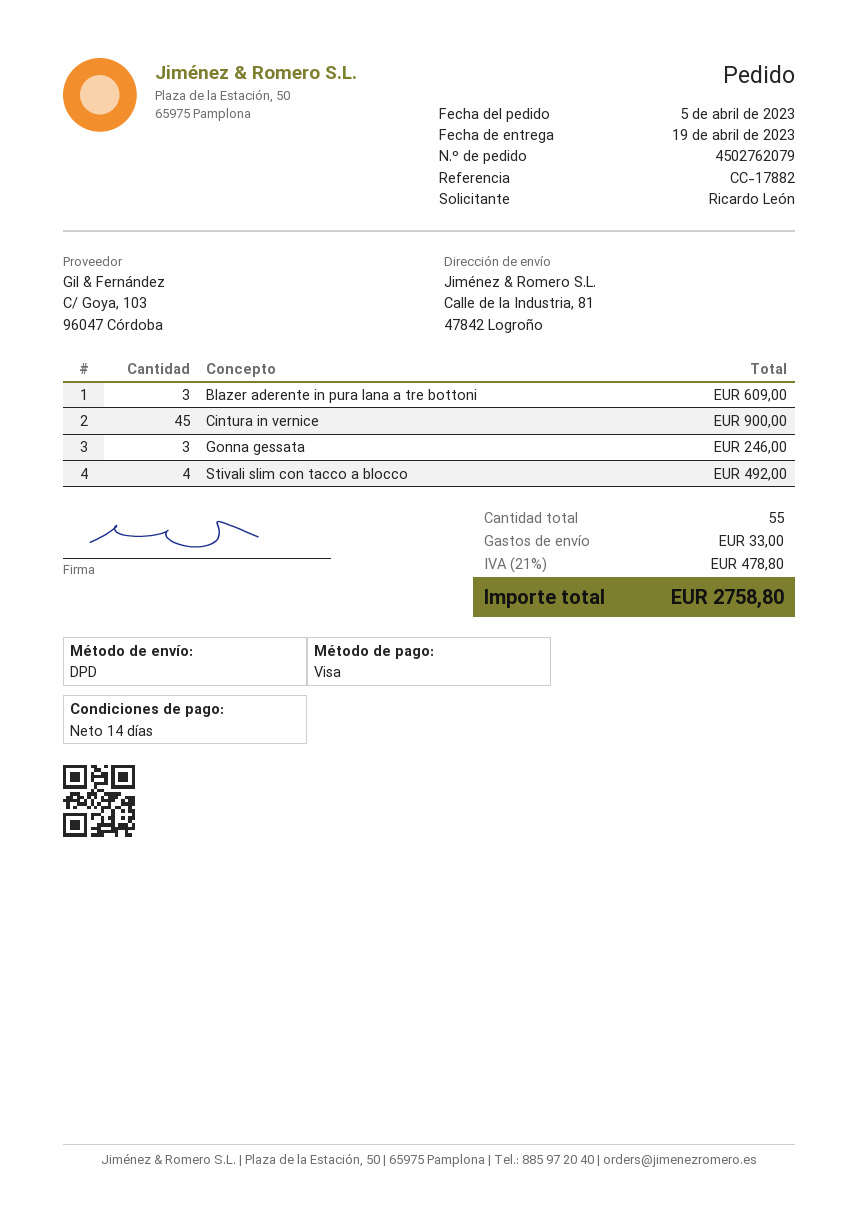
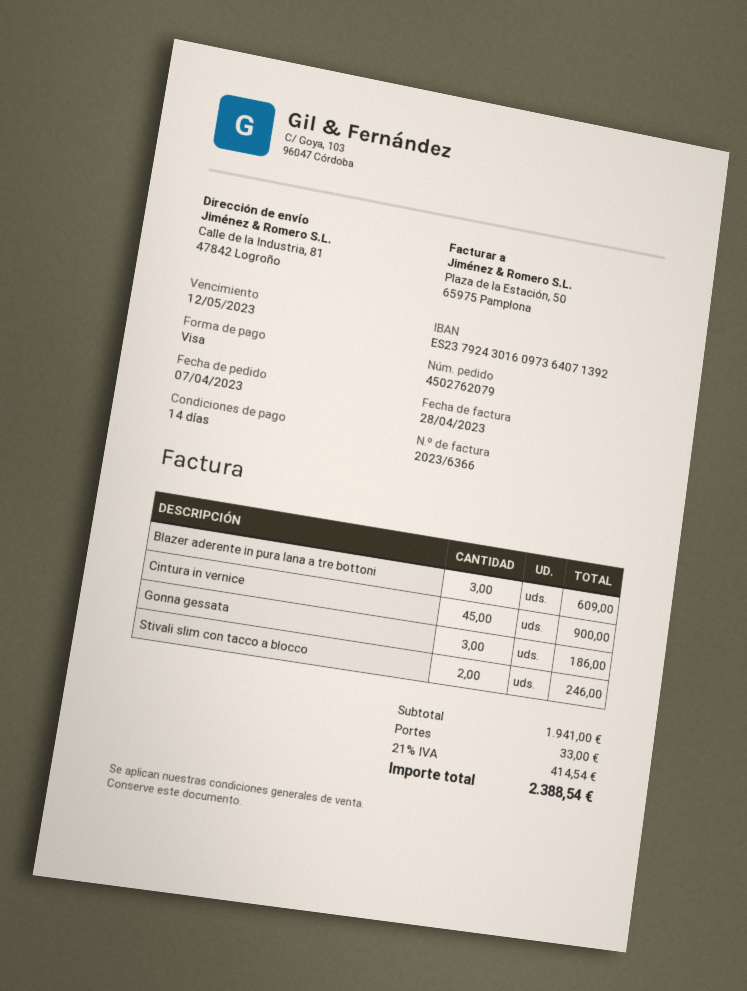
order date: 2023-04-05 -> 2023-04-07
Gonna gessata: 3 for 246.00 -> 3 for 186.00
Stivali slim con tacco a blocco: 4 for 492.00 -> 2 for 246.00
tax: 21% = 478.80 -> 21% = 414.54
total: 2758.80 -> 2388.54

